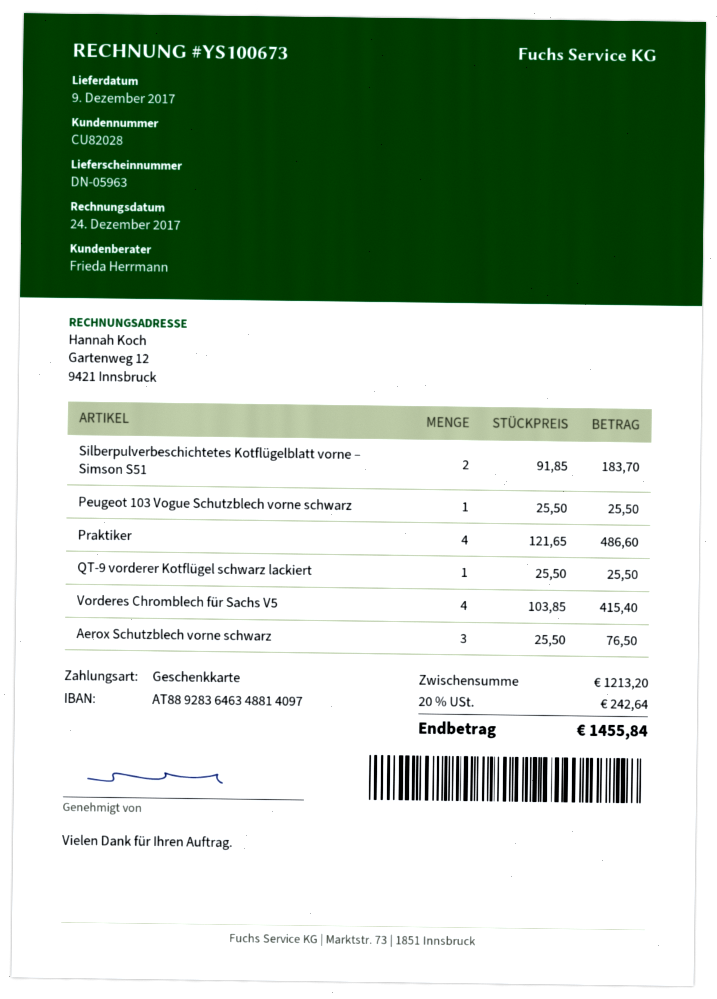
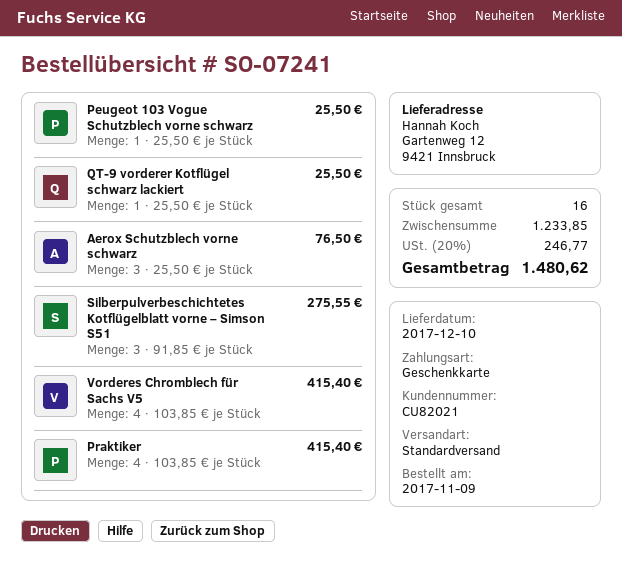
delivery date: 2017-12-09 -> 2017-12-10
customer number: CU82028 -> CU82021
Silberpulverbeschichtetes Kotflügelblatt vorne – Simson S51: 2 x 91.85 = 183.70 -> 3 x 91.85 = 275.55
Praktiker: 4 x 121.65 = 486.60 -> 4 x 103.85 = 415.40
subtotal: 1213.20 -> 1233.85
tax: 20% = 242.64 -> 20% = 246.77
total: 1455.84 -> 1480.62

